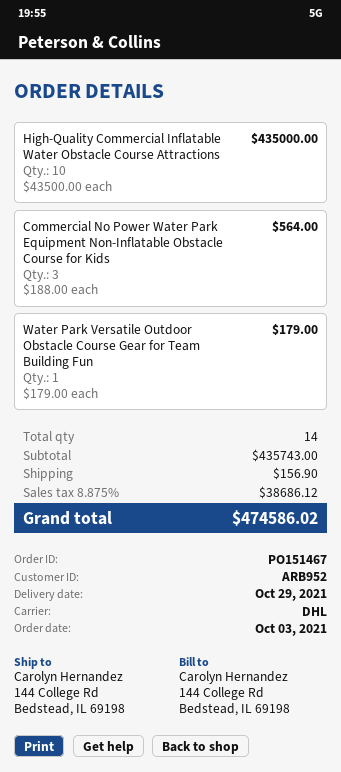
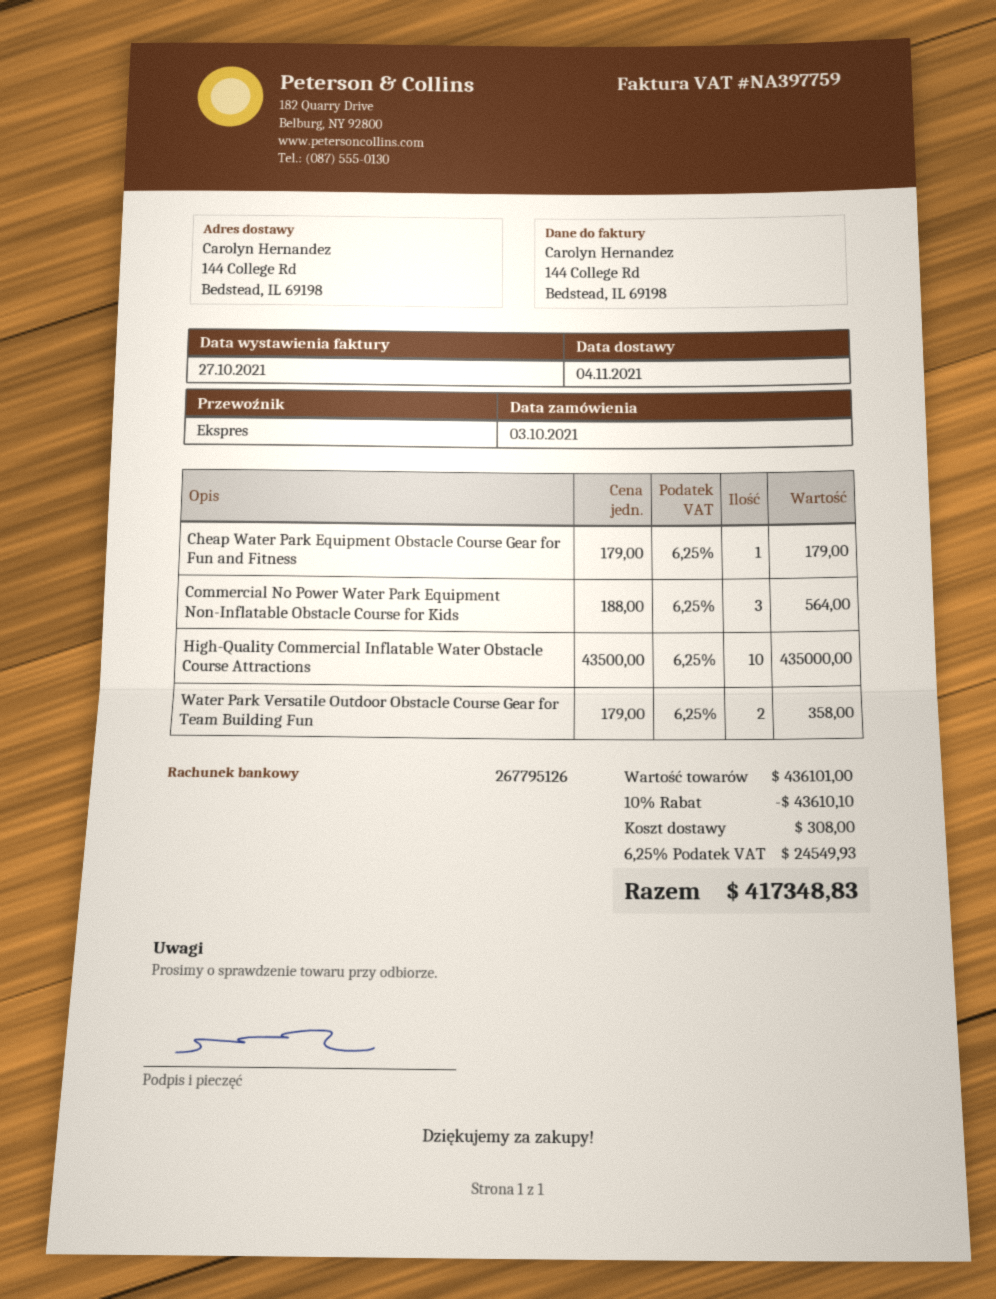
delivery date: 2021-10-29 -> 2021-11-04
shipping method: DHL -> express
Water Park Versatile Outdoor Obstacle Course Gear for Team Building Fun: 1 x 179.00 = 179.00 -> 2 x 179.00 = 358.00
Cheap Water Park Equipment Obstacle Course Gear for Fun and Fitness: none -> 1 x 179.00 = 179.00
subtotal: 435743.00 -> 436101.00
discount: none -> 10% = 43610.10
shipping: 156.90 -> 308.00
tax: 8.875% = 38686.12 -> 6.25% = 24549.93
total: 474586.02 -> 417348.83

